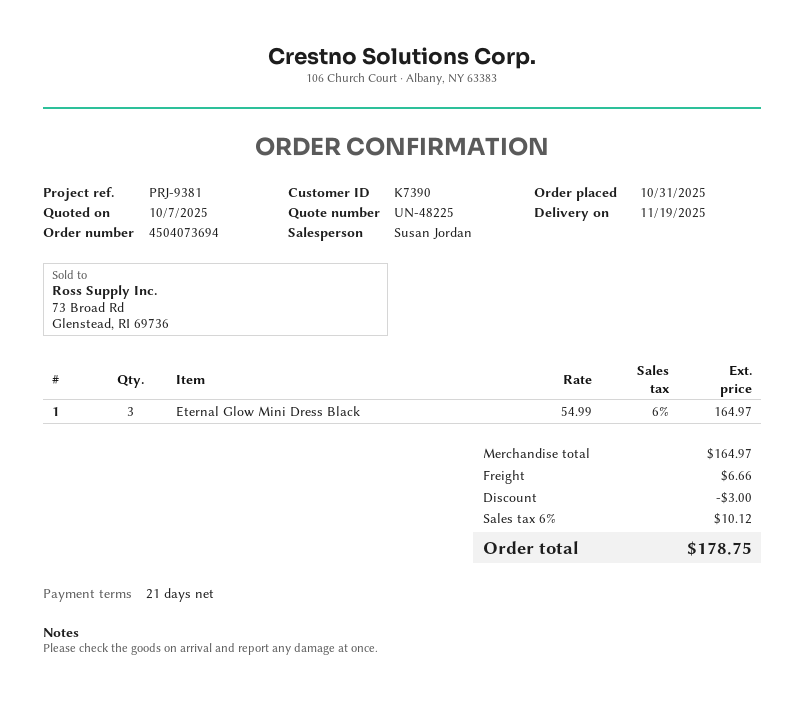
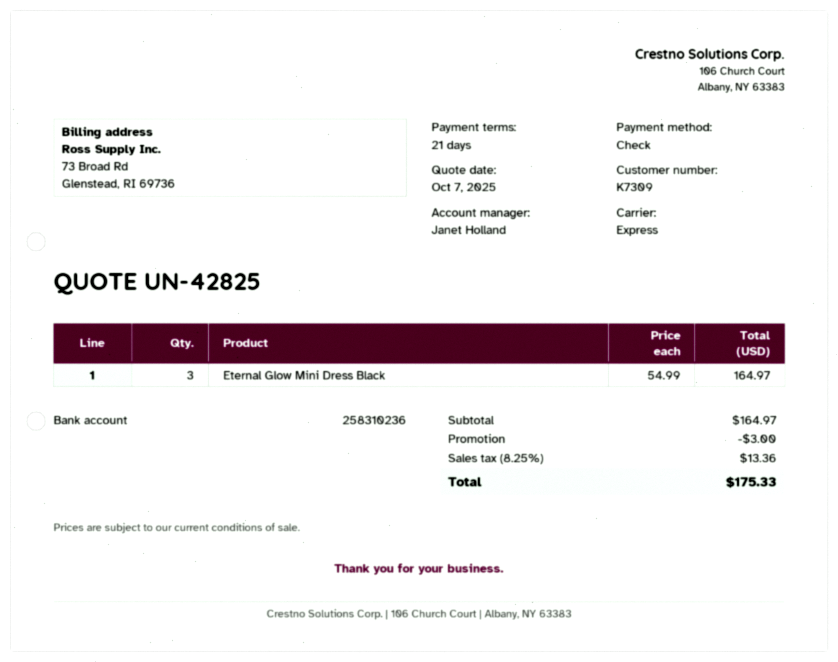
quote number: UN-48225 -> UN-42825
customer number: K7390 -> K7309
sales rep: Susan Jordan -> Janet Holland
shipping: 6.66 -> none
tax: 6% = 10.12 -> 8.25% = 13.36
total: 178.75 -> 175.33

